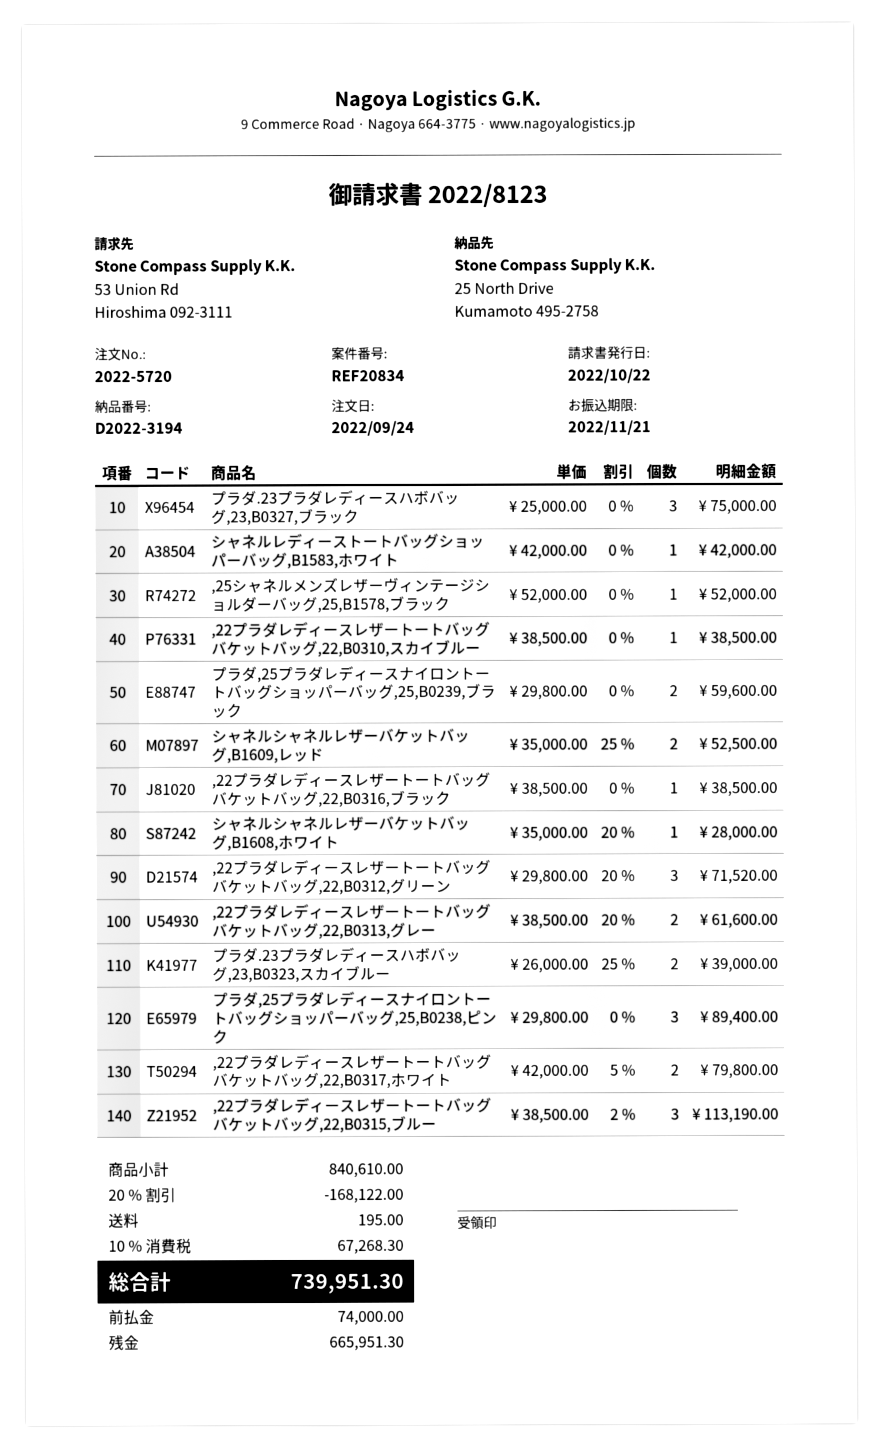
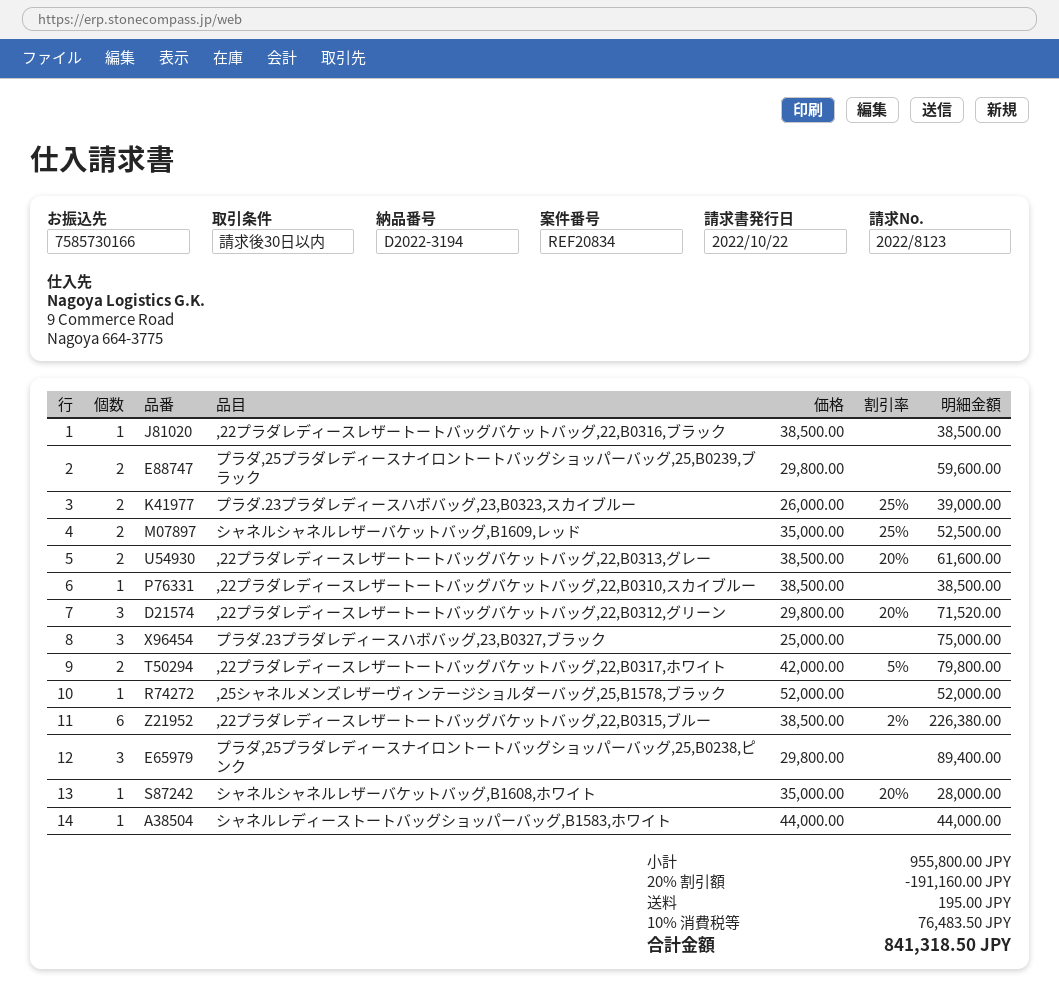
シャネルレディーストートバッグショッパーバッグ,B1583,ホワイト: 1 x 42000.00 = 42000.00 -> 1 x 44000.00 = 44000.00
,22プラダレディースレザートートバッグバケットバッグ,22,B0315,ブルー: 3 x 38500.00 - 2% = 113190.00 -> 6 x 38500.00 - 2% = 226380.00
subtotal: 840610.00 -> 955800.00
discount: 20% = 168122.00 -> 20% = 191160.00
tax: 10% = 67268.30 -> 10% = 76483.50
total: 739951.30 -> 841318.50

